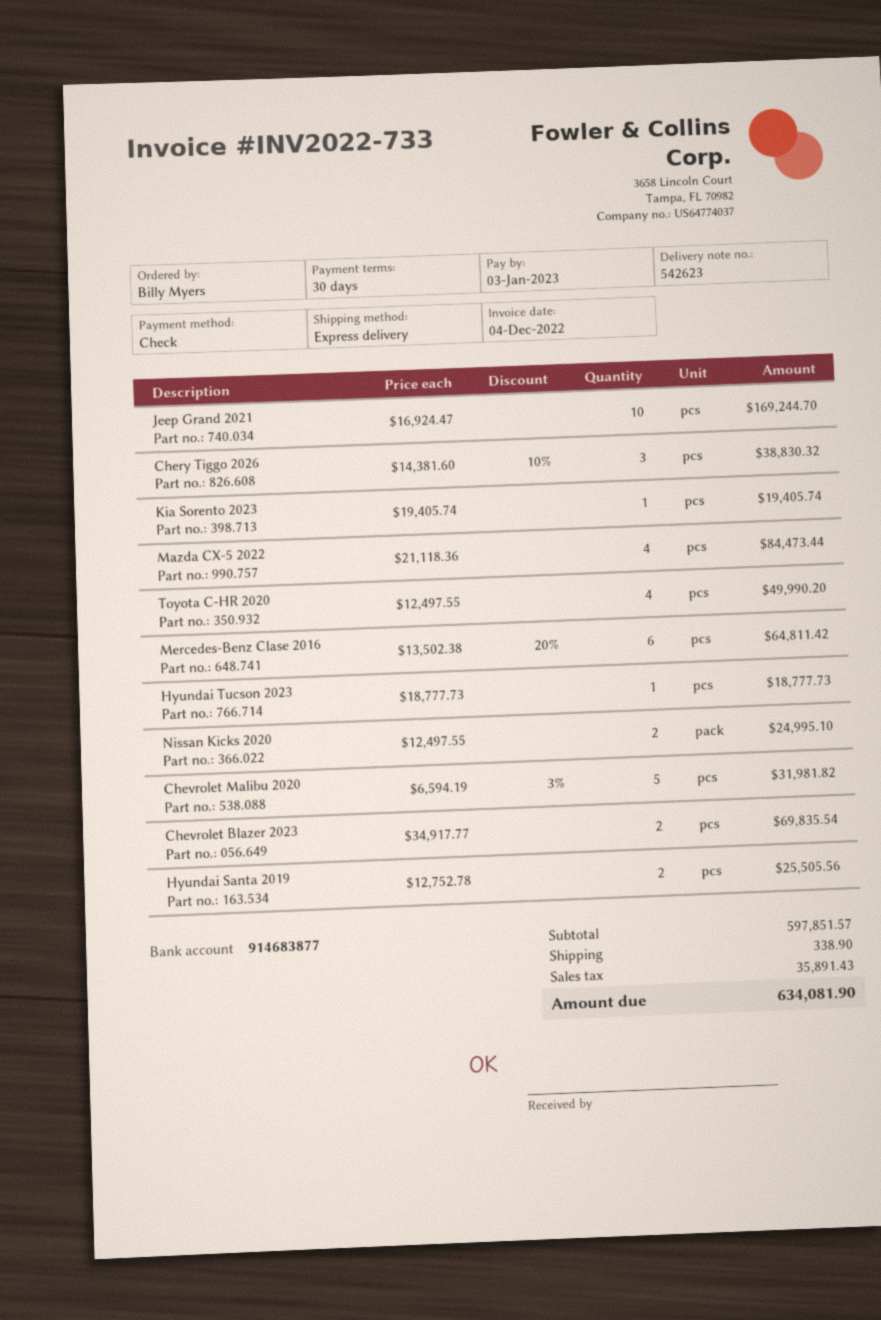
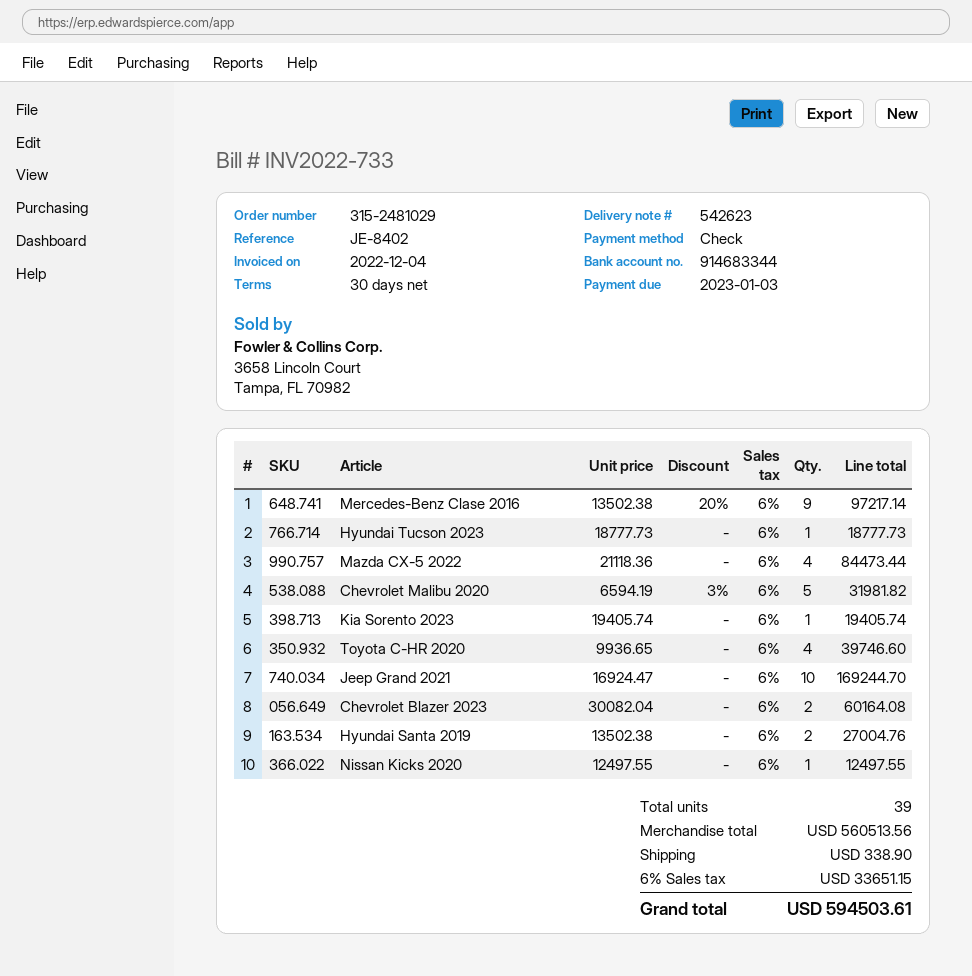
bank account: 914683877 -> 914683344
Chery Tiggo 2026: 3 x 14381.60 - 10% = 38830.32 -> none
Toyota C-HR 2020: 4 x 12497.55 = 49990.20 -> 4 x 9936.65 = 39746.60
Mercedes-Benz Clase 2016: 6 x 13502.38 - 20% = 64811.42 -> 9 x 13502.38 - 20% = 97217.14
Nissan Kicks 2020: 2 x 12497.55 = 24995.10 -> 1 x 12497.55 = 12497.55
Chevrolet Blazer 2023: 2 x 34917.77 = 69835.54 -> 2 x 30082.04 = 60164.08
Hyundai Santa 2019: 2 x 12752.78 = 25505.56 -> 2 x 13502.38 = 27004.76
subtotal: 597851.57 -> 560513.56
tax: 35891.43 -> 33651.15
total: 634081.90 -> 594503.61

